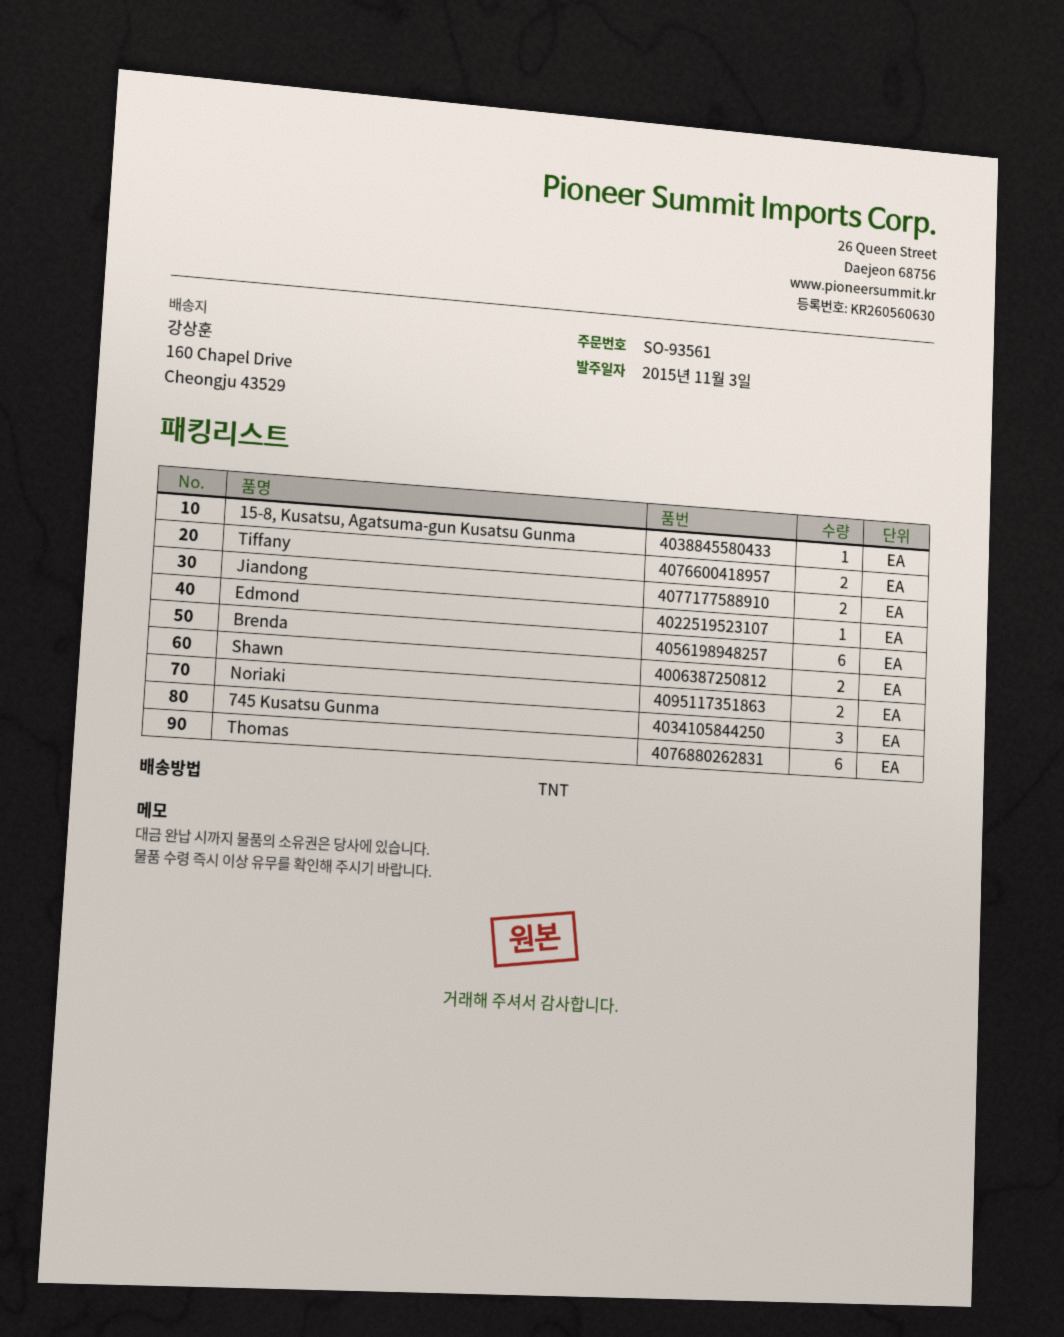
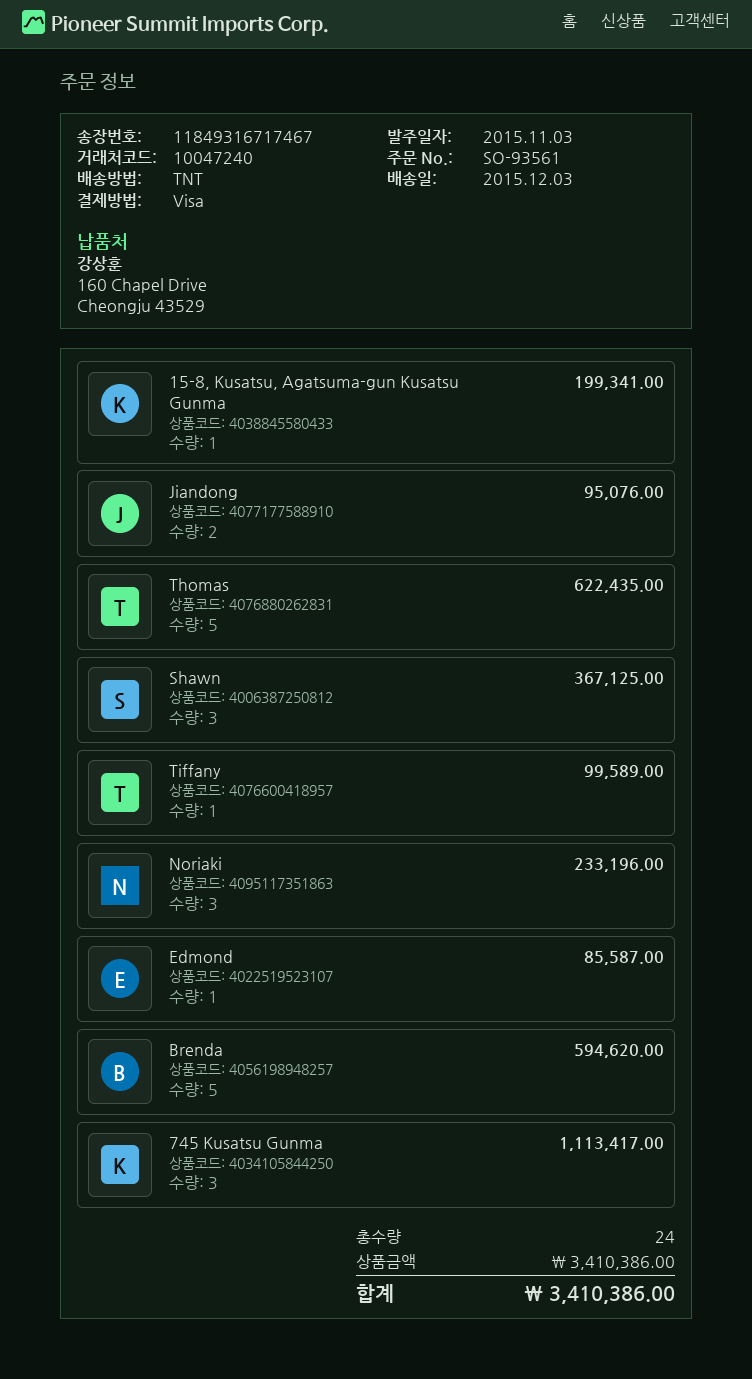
Tiffany: 2 -> 1
Brenda: 6 -> 5
Shawn: 2 -> 3
Noriaki: 2 -> 3
Thomas: 6 -> 5

